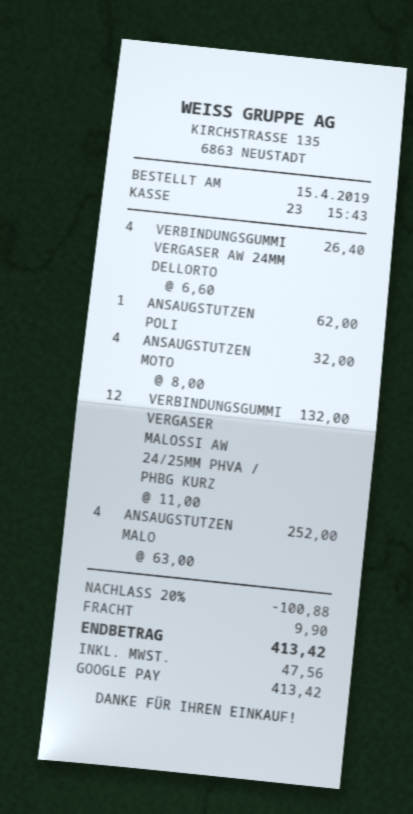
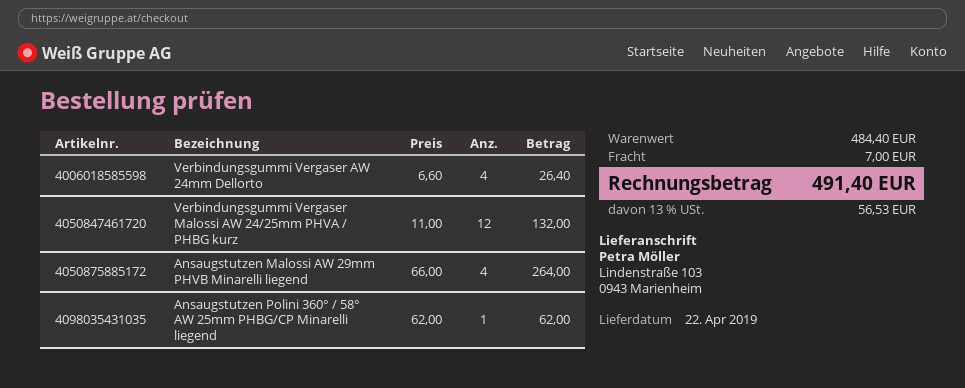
ANSAUGSTUTZEN MOTO: 4 x 8.00 = 32.00 -> none
ANSAUGSTUTZEN MALO: 4 x 63.00 = 252.00 -> 4 x 66.00 = 264.00
discount: 20% = 100.88 -> none
shipping: 9.90 -> 7.00
tax: 47.56 -> 56.53
total: 413.42 -> 491.40

